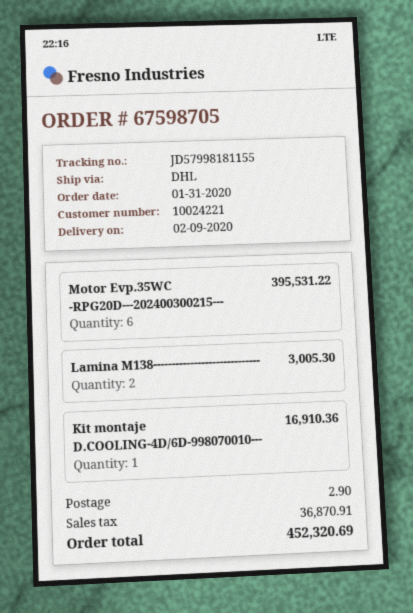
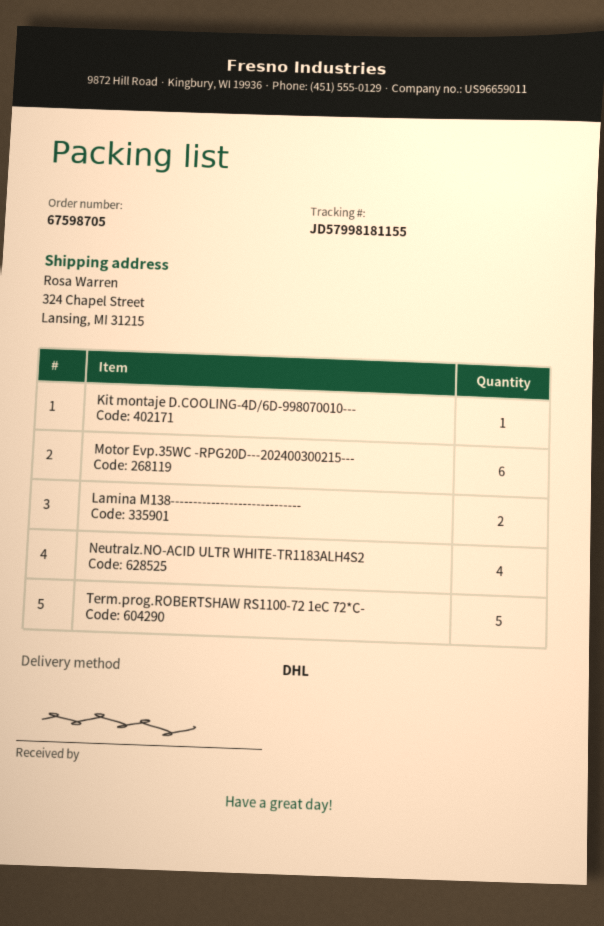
Neutralz.NO-ACID ULTR WHITE-TR1183ALH4S2: none -> 4
Term.prog.ROBERTSHAW RS1100-72 1eC 72*C-: none -> 5

